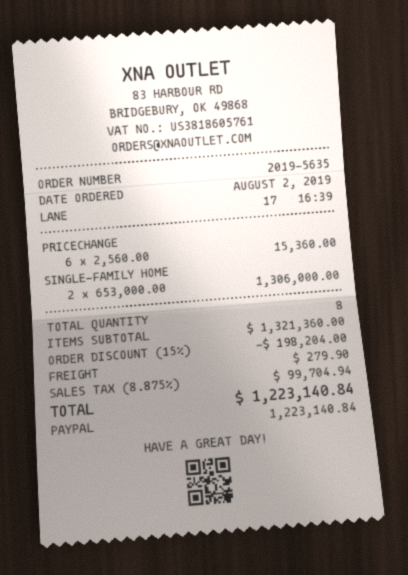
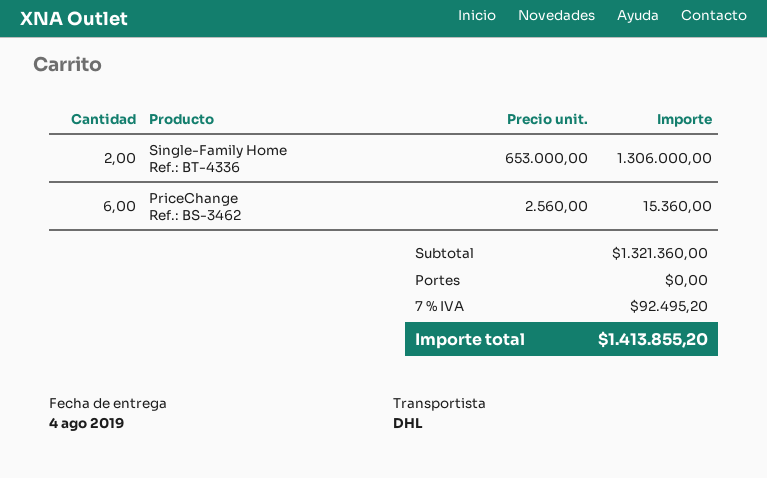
discount: 15% = 198204.00 -> none
shipping: 279.90 -> 0.00
tax: 8.875% = 99704.94 -> 7% = 92495.20
total: 1223140.84 -> 1413855.20

